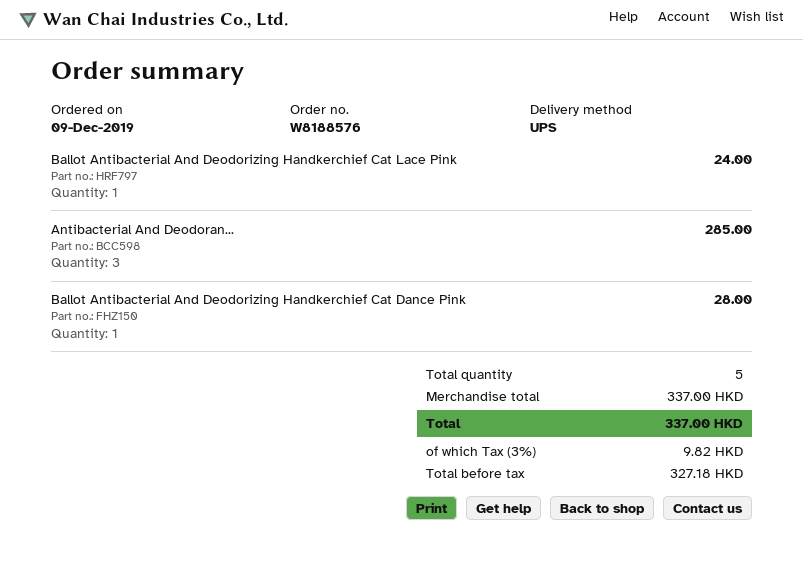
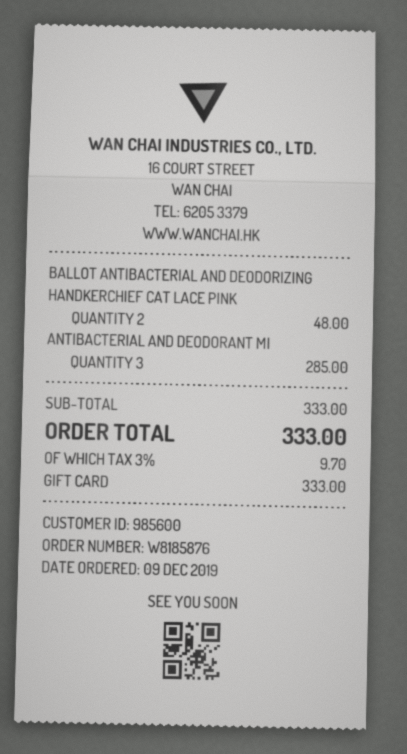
order number: W8188576 -> W8185876
Ballot Antibacterial And Deodorizing Handkerchief Cat Lace Pink: 1 for 24.00 -> 2 for 48.00
Ballot Antibacterial And Deodorizing Handkerchief Cat Dance Pink: 1 for 28.00 -> none
subtotal: 337.00 -> 333.00
tax: 3% = 9.82 -> 3% = 9.70
total: 337.00 -> 333.00

